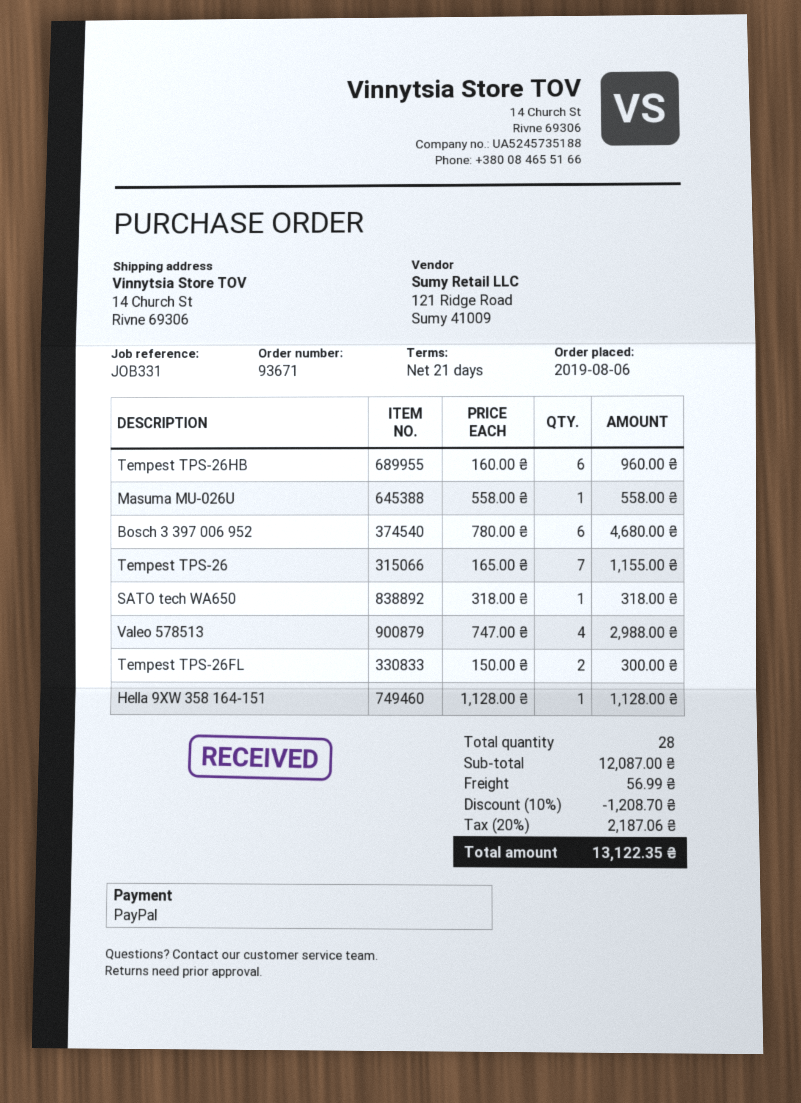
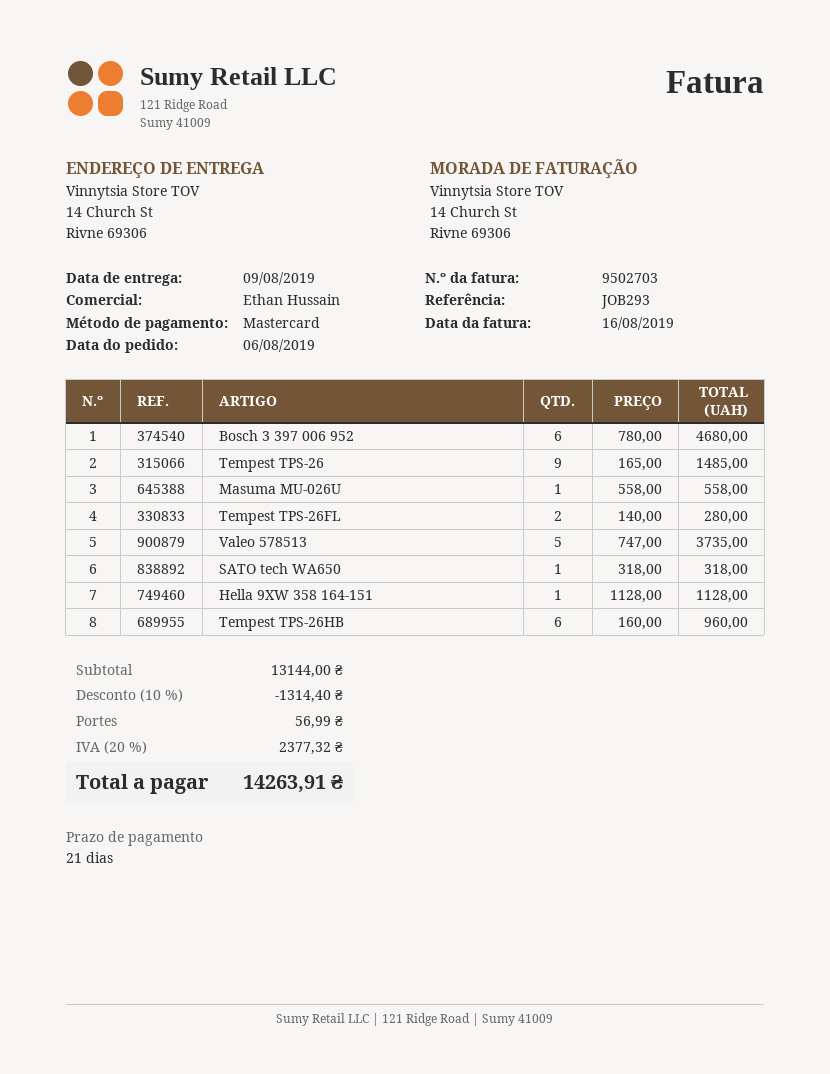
reference: JOB331 -> JOB293
payment method: PayPal -> Mastercard
Tempest TPS-26: 7 x 165.00 = 1155.00 -> 9 x 165.00 = 1485.00
Valeo 578513: 4 x 747.00 = 2988.00 -> 5 x 747.00 = 3735.00
Tempest TPS-26FL: 2 x 150.00 = 300.00 -> 2 x 140.00 = 280.00
subtotal: 12087.00 -> 13144.00
discount: 10% = 1208.70 -> 10% = 1314.40
tax: 20% = 2187.06 -> 20% = 2377.32
total: 13122.35 -> 14263.91

